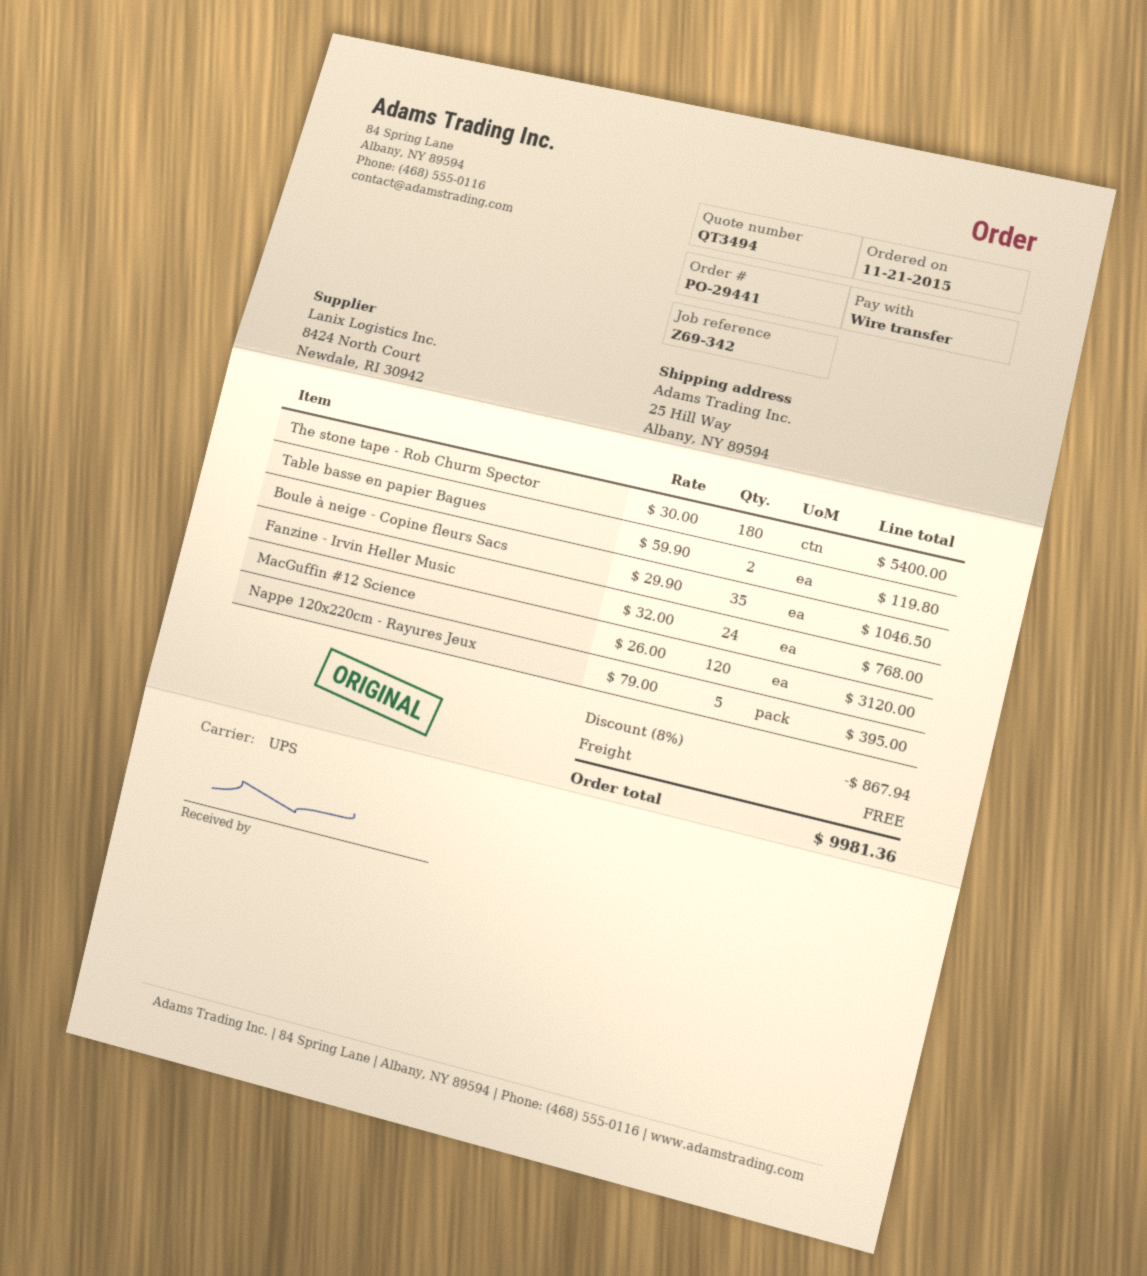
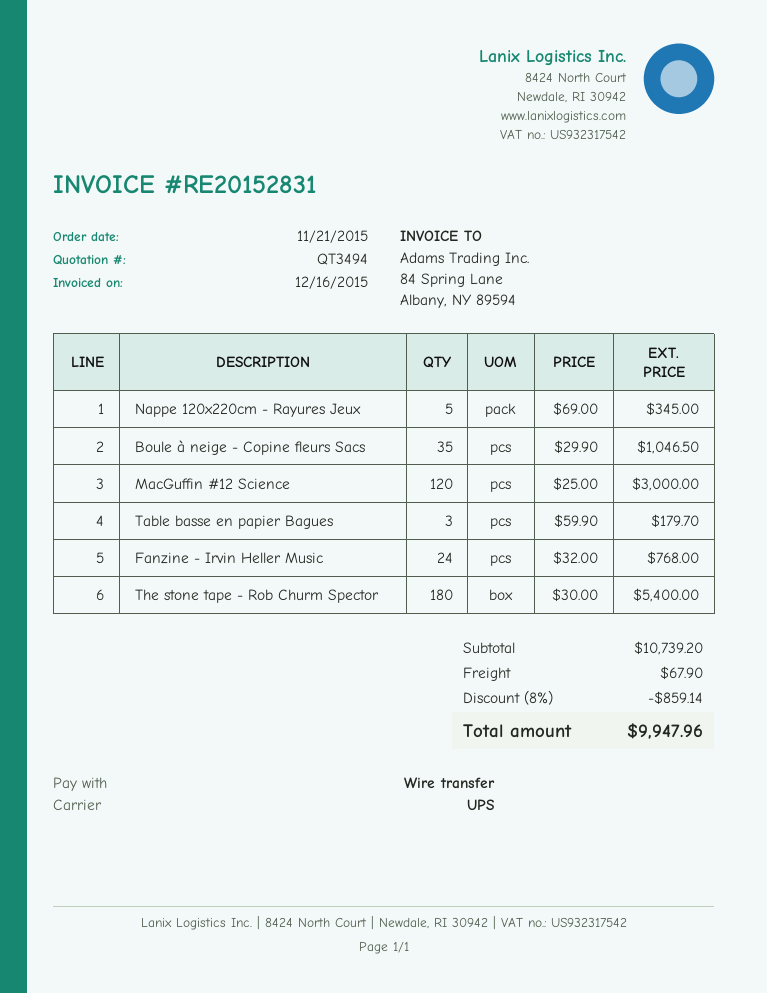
Table basse en papier Bagues: 2 x 59.90 = 119.80 -> 3 x 59.90 = 179.70
MacGuffin #12 Science: 120 x 26.00 = 3120.00 -> 120 x 25.00 = 3000.00
Nappe 120x220cm - Rayures Jeux: 5 x 79.00 = 395.00 -> 5 x 69.00 = 345.00
discount: 8% = 867.94 -> 8% = 859.14
shipping: 0.00 -> 67.90
total: 9981.36 -> 9947.96

